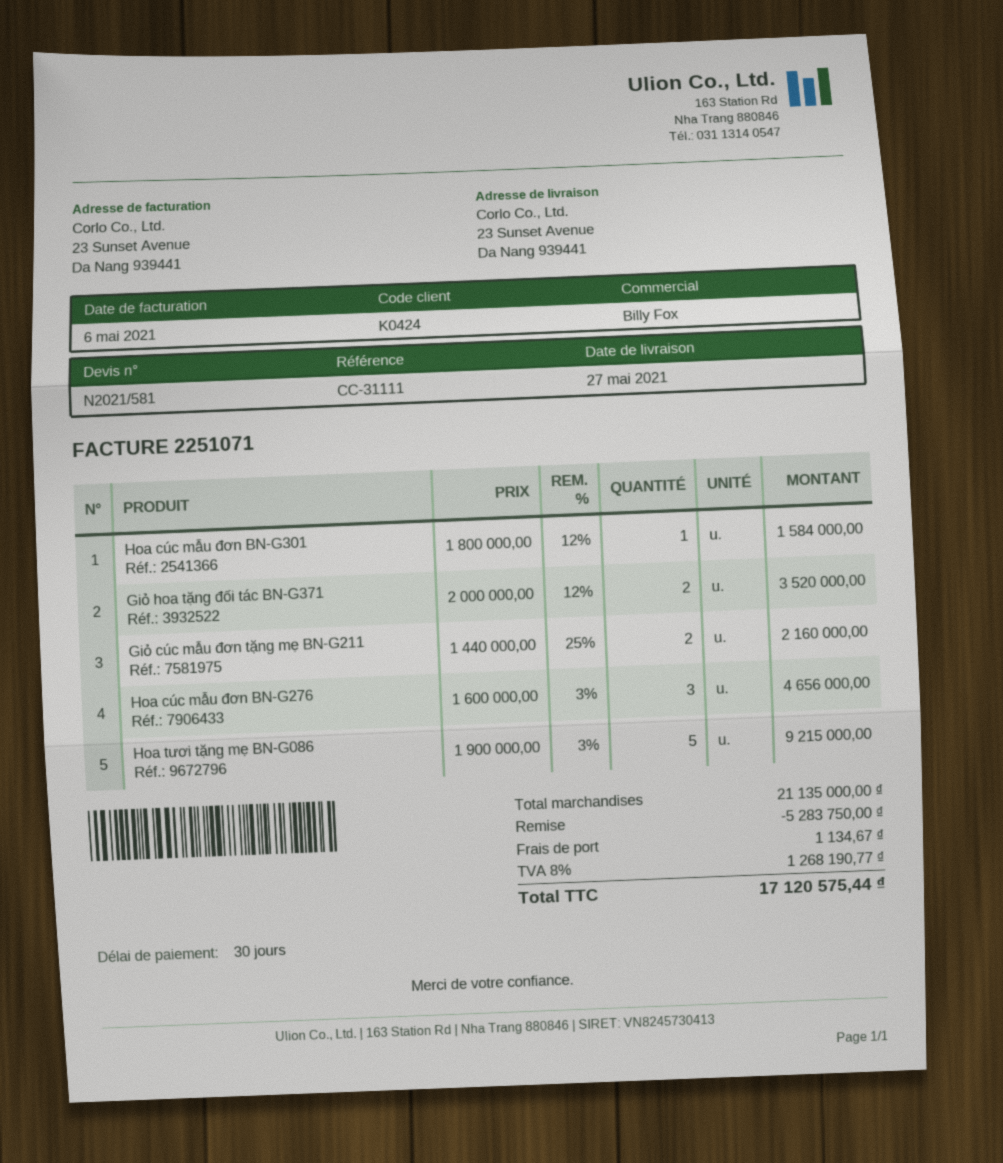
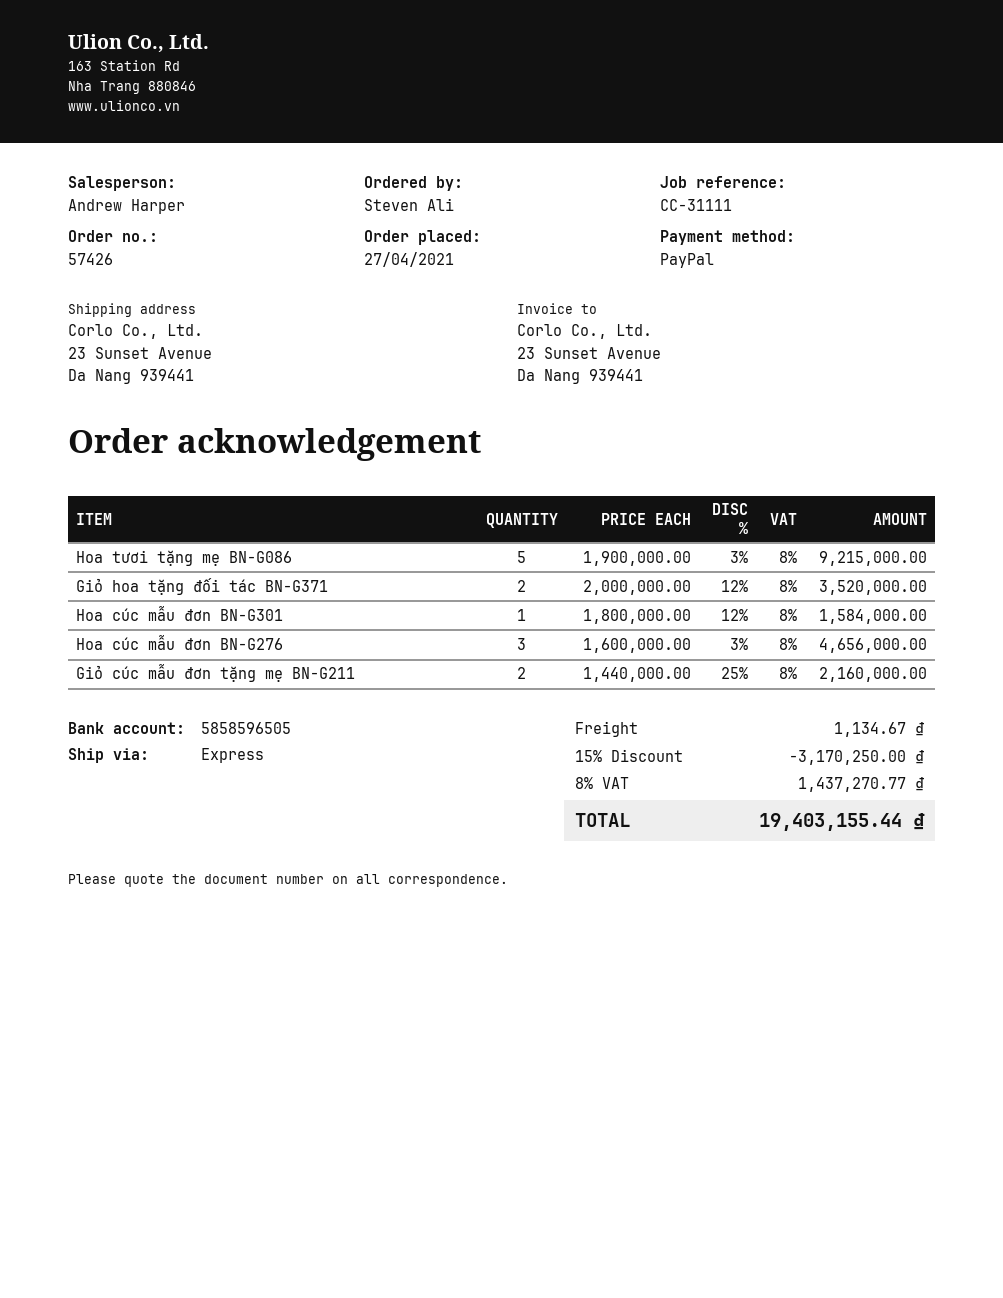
sales rep: Billy Fox -> Andrew Harper
discount: 5283750.00 -> 3170250.00
tax: 8% = 1268190.77 -> 8% = 1437270.77
total: 17120575.44 -> 19403155.44

